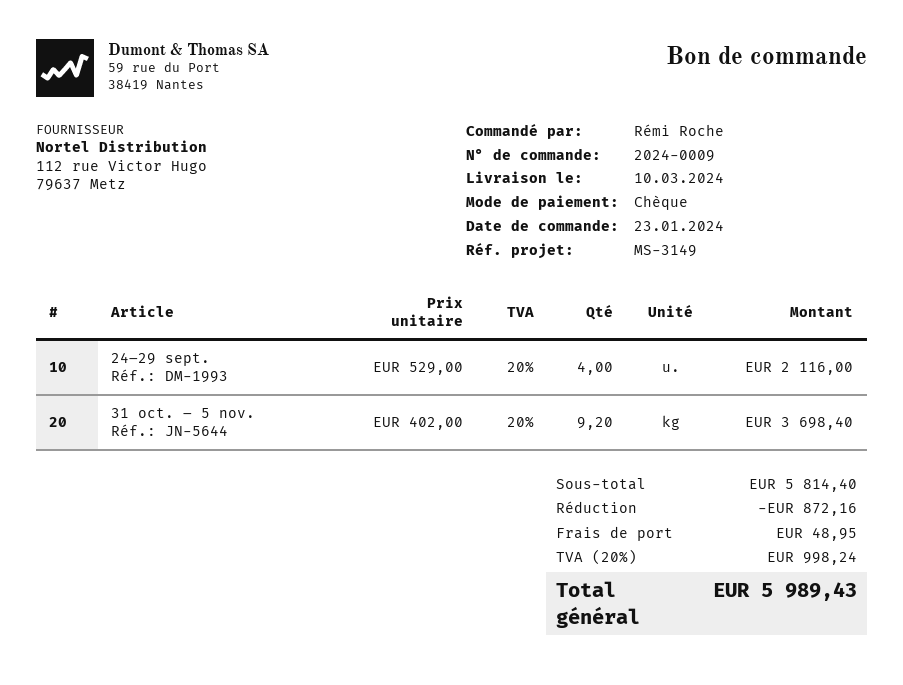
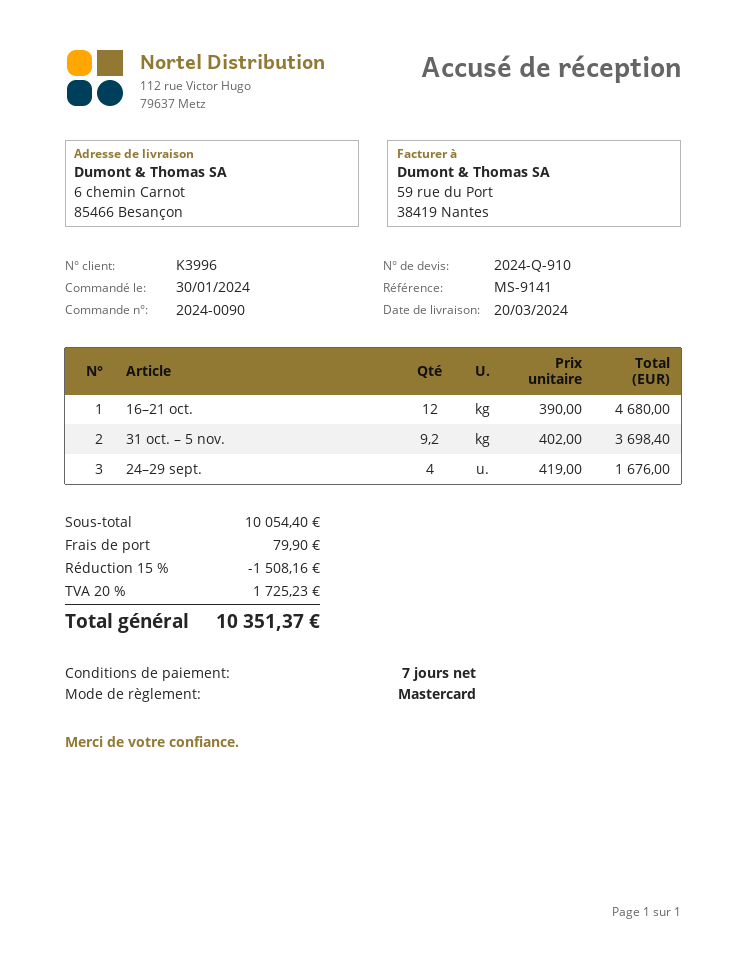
order number: 2024-0009 -> 2024-0090
order date: 2024-01-23 -> 2024-01-30
delivery date: 2024-03-10 -> 2024-03-20
reference: MS-3149 -> MS-9141
payment method: cheque -> Mastercard
24–29 sept.: 4 x 529.00 = 2116.00 -> 4 x 419.00 = 1676.00
16–21 oct.: none -> 12 x 390.00 = 4680.00
subtotal: 5814.40 -> 10054.40
discount: 872.16 -> 1508.16
shipping: 48.95 -> 79.90
tax: 20% = 998.24 -> 20% = 1725.23
total: 5989.43 -> 10351.37

